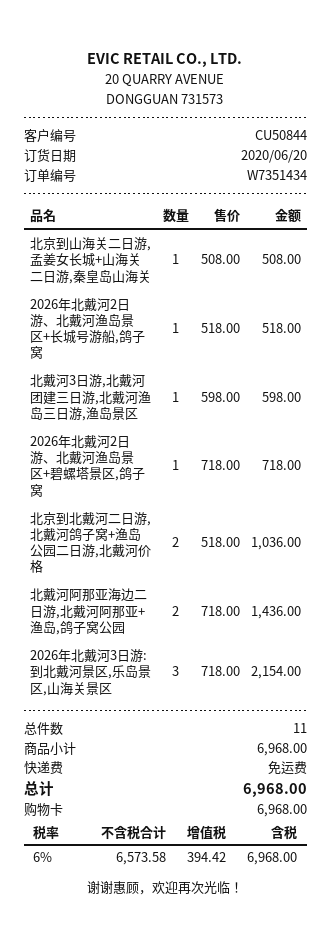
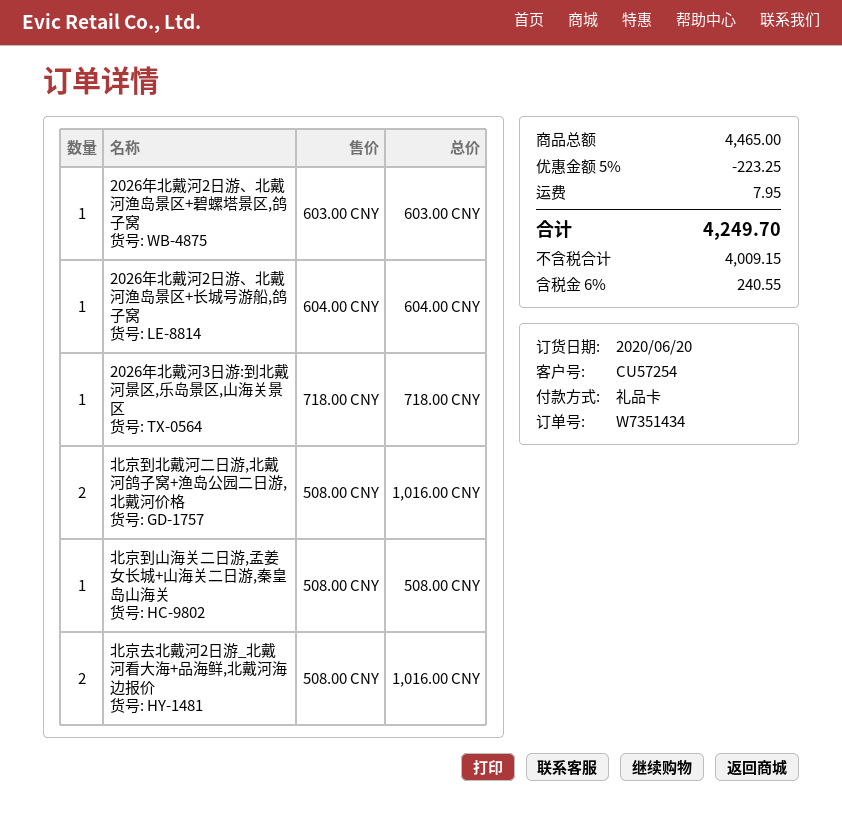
customer number: CU50844 -> CU57254
2026年北戴河2日游、北戴河渔岛景区+长城号游船,鸽子窝: 1 x 518.00 = 518.00 -> 1 x 604.00 = 604.00
北戴河3日游,北戴河团建三日游,北戴河渔岛三日游,渔岛景区: 1 x 598.00 = 598.00 -> none
2026年北戴河2日游、北戴河渔岛景区+碧螺塔景区,鸽子窝: 1 x 718.00 = 718.00 -> 1 x 603.00 = 603.00
北京到北戴河二日游,北戴河鸽子窝+渔岛公园二日游,北戴河价格: 2 x 518.00 = 1036.00 -> 2 x 508.00 = 1016.00
北戴河阿那亚海边二日游,北戴河阿那亚+渔岛,鸽子窝公园: 2 x 718.00 = 1436.00 -> none
2026年北戴河3日游:到北戴河景区,乐岛景区,山海关景区: 3 x 718.00 = 2154.00 -> 1 x 718.00 = 718.00
北京去北戴河2日游_北戴河看大海+品海鲜,北戴河海边报价: none -> 2 x 508.00 = 1016.00
subtotal: 6968.00 -> 4465.00
discount: none -> 5% = 223.25
shipping: 0.00 -> 7.95
net: 6573.58 -> 4009.15
tax: 6% = 394.42 -> 6% = 240.55
total: 6968.00 -> 4249.70

